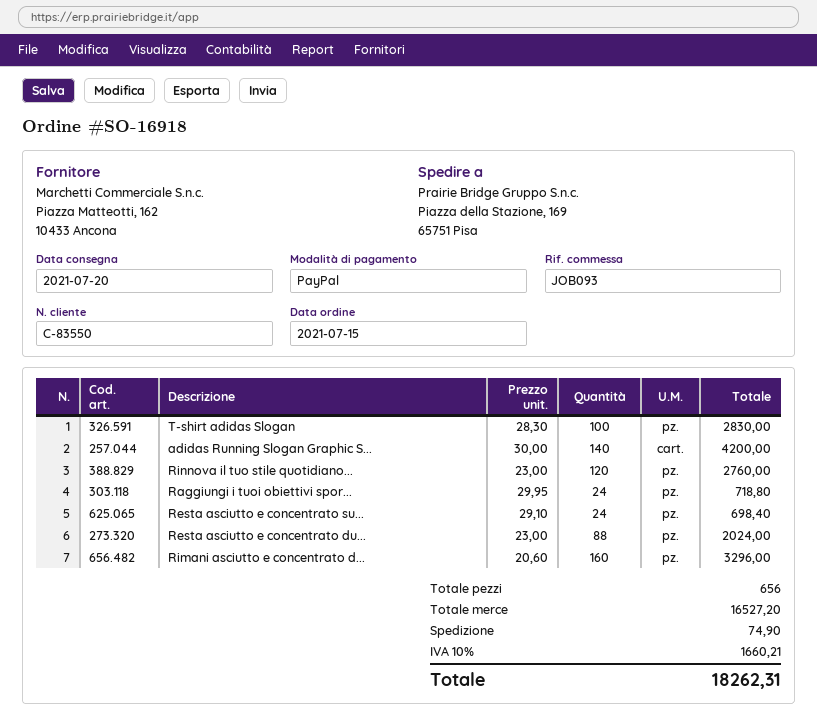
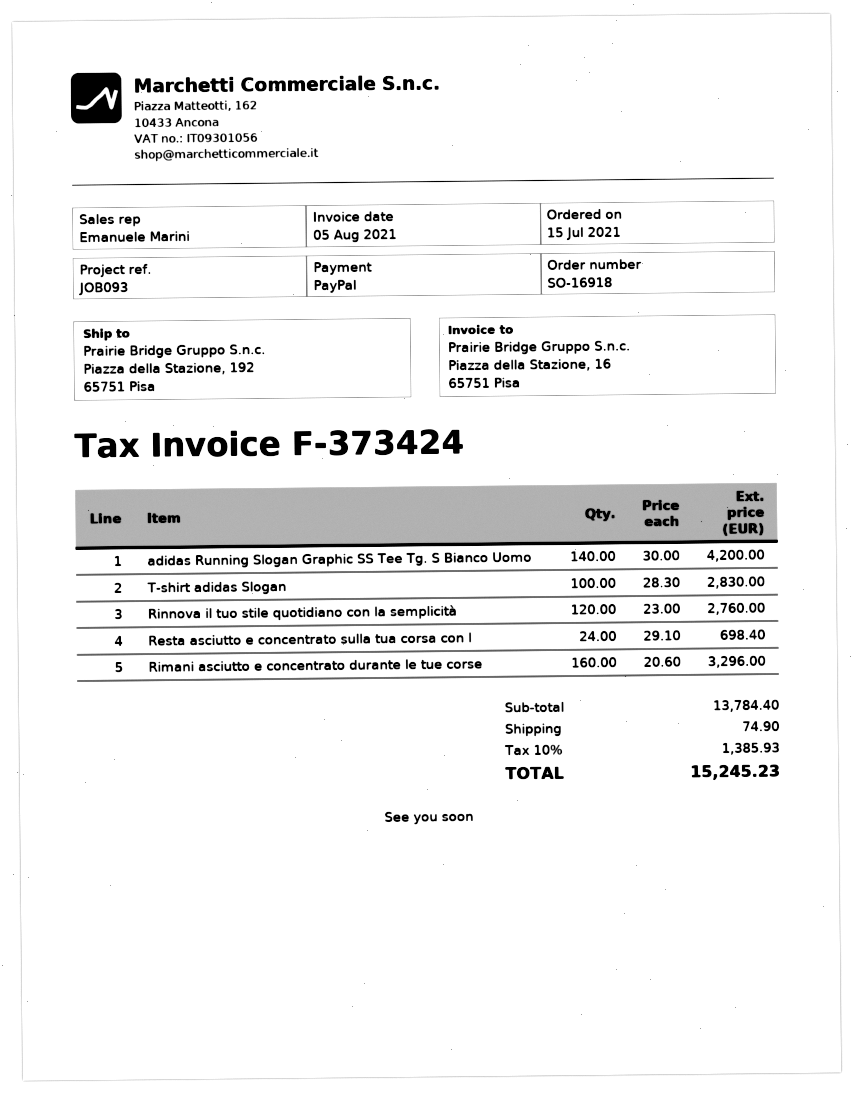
ship to: Piazza della Stazione, 169, 65751 Pisa -> Piazza della Stazione, 192, 65751 Pisa
Raggiungi i tuoi obiettivi spor...: 24 x 29.95 = 718.80 -> none
Resta asciutto e concentrato du...: 88 x 23.00 = 2024.00 -> none
subtotal: 16527.20 -> 13784.40
tax: 10% = 1660.21 -> 10% = 1385.93
total: 18262.31 -> 15245.23

